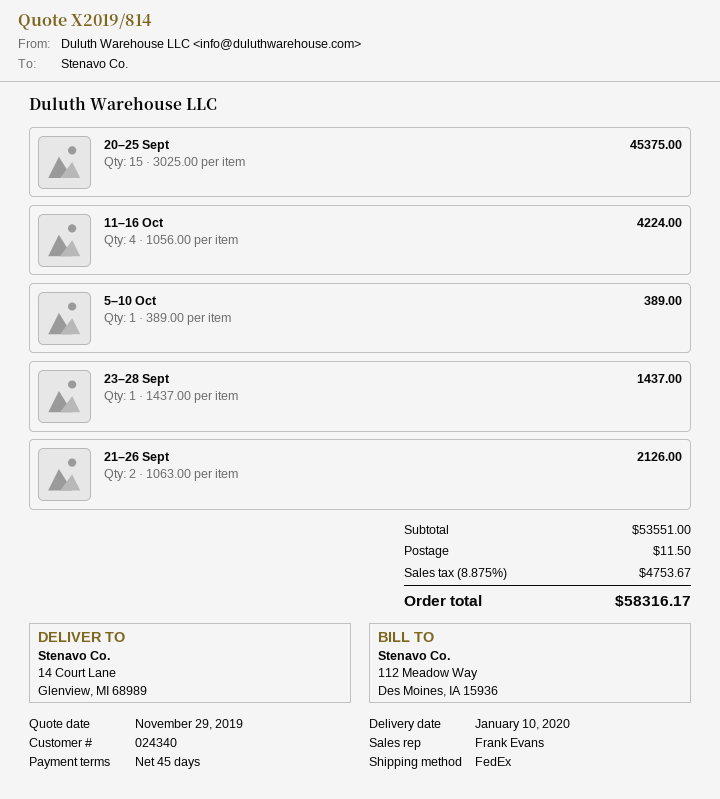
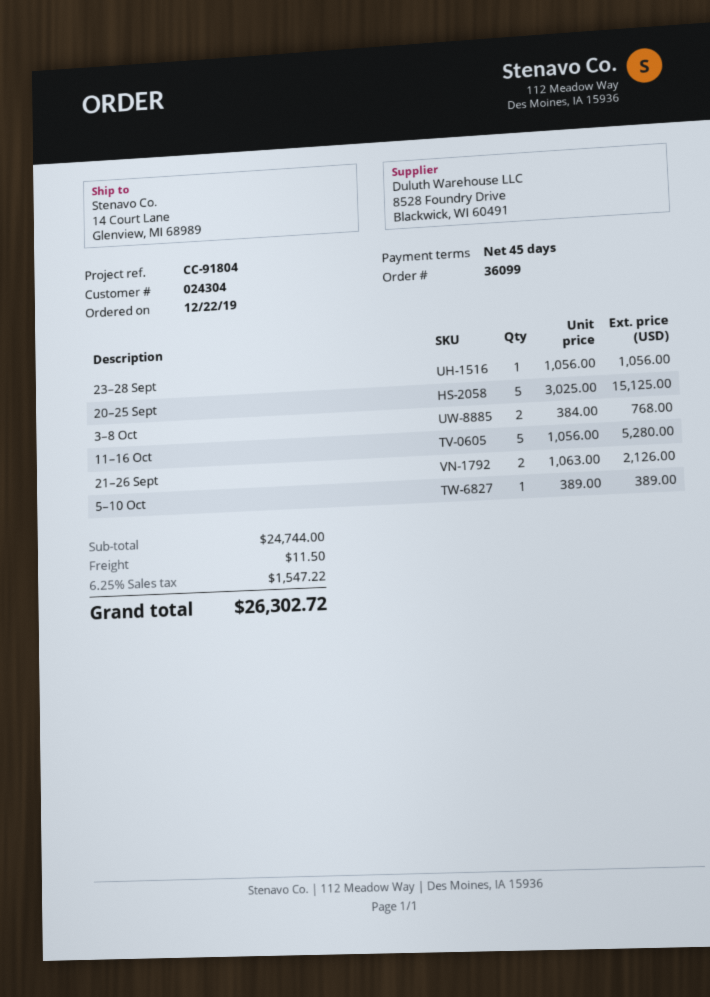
customer number: 024340 -> 024304
20–25 Sept: 15 x 3025.00 = 45375.00 -> 5 x 3025.00 = 15125.00
11–16 Oct: 4 x 1056.00 = 4224.00 -> 5 x 1056.00 = 5280.00
23–28 Sept: 1 x 1437.00 = 1437.00 -> 1 x 1056.00 = 1056.00
3–8 Oct: none -> 2 x 384.00 = 768.00
subtotal: 53551.00 -> 24744.00
tax: 8.875% = 4753.67 -> 6.25% = 1547.22
total: 58316.17 -> 26302.72

